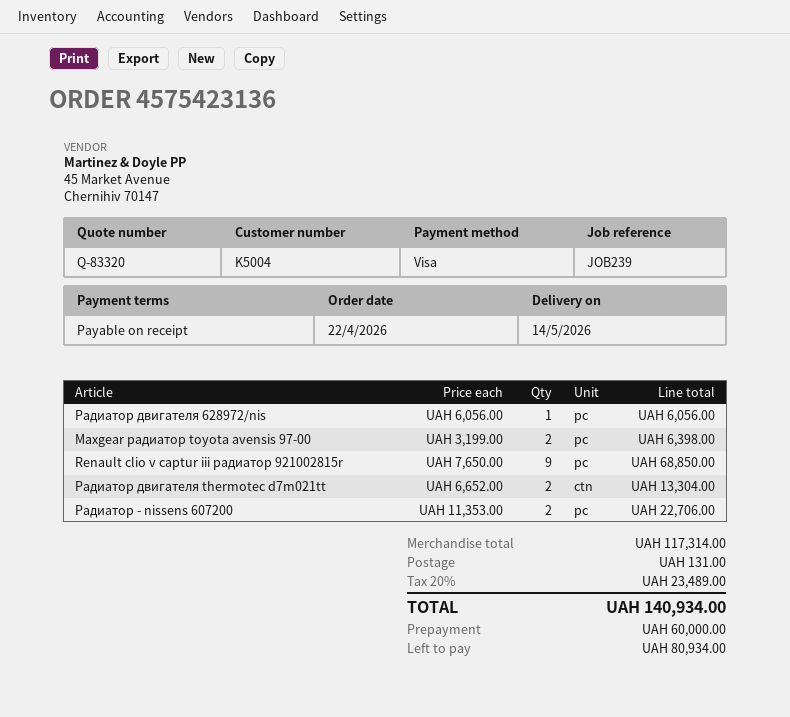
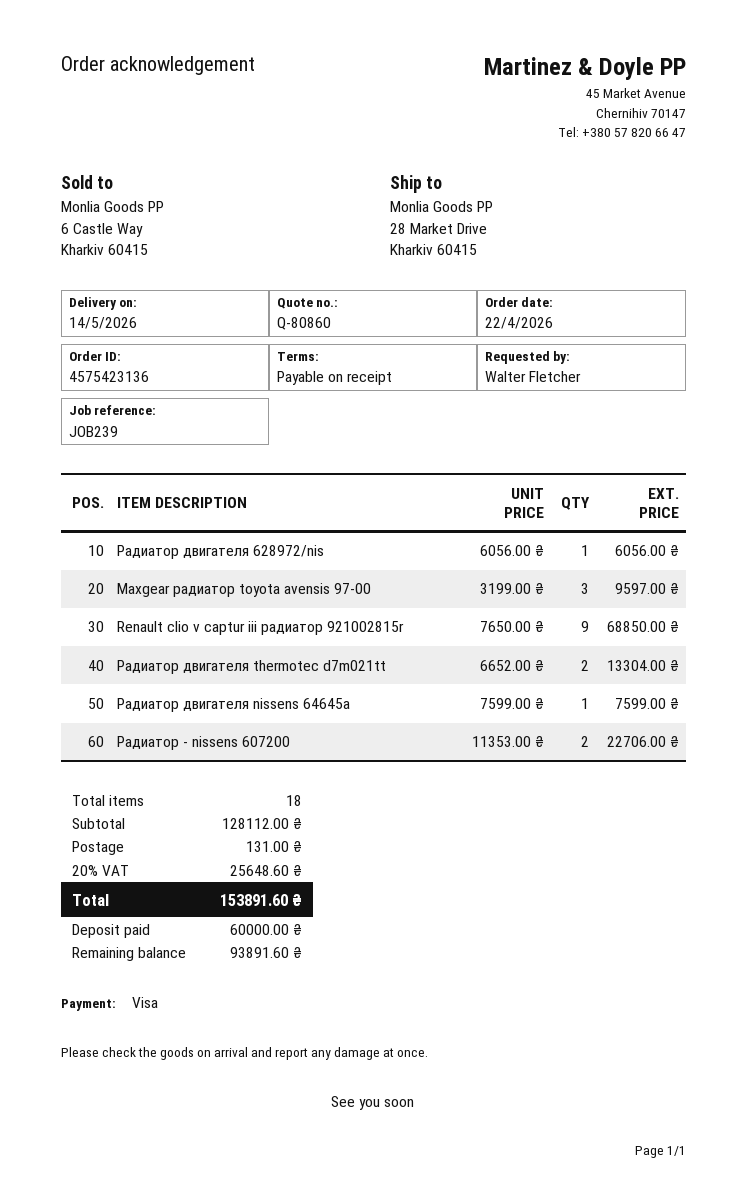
quote number: Q-83320 -> Q-80860
Maxgear радиатор toyota avensis 97-00: 2 x 3199.00 = 6398.00 -> 3 x 3199.00 = 9597.00
Радиатор двигателя nissens 64645a: none -> 1 x 7599.00 = 7599.00
subtotal: 117314.00 -> 128112.00
tax: 20% = 23489.00 -> 20% = 25648.60
total: 140934.00 -> 153891.60
balance: 80934.00 -> 93891.60

